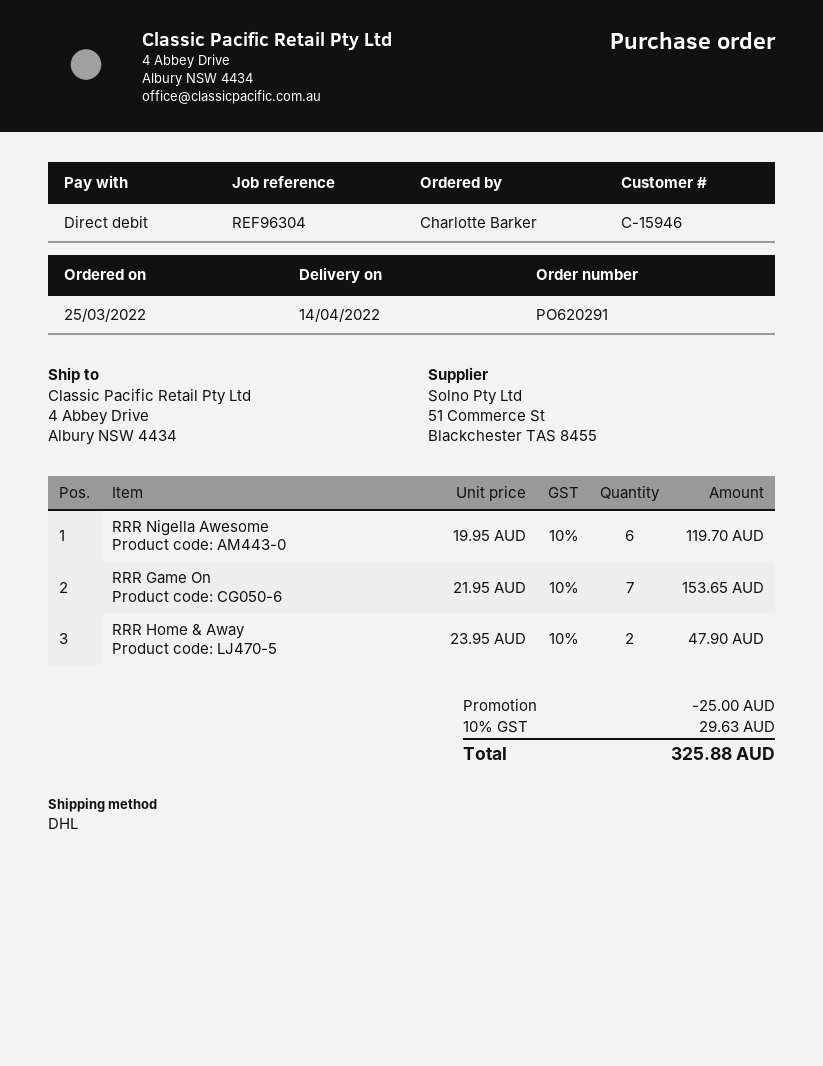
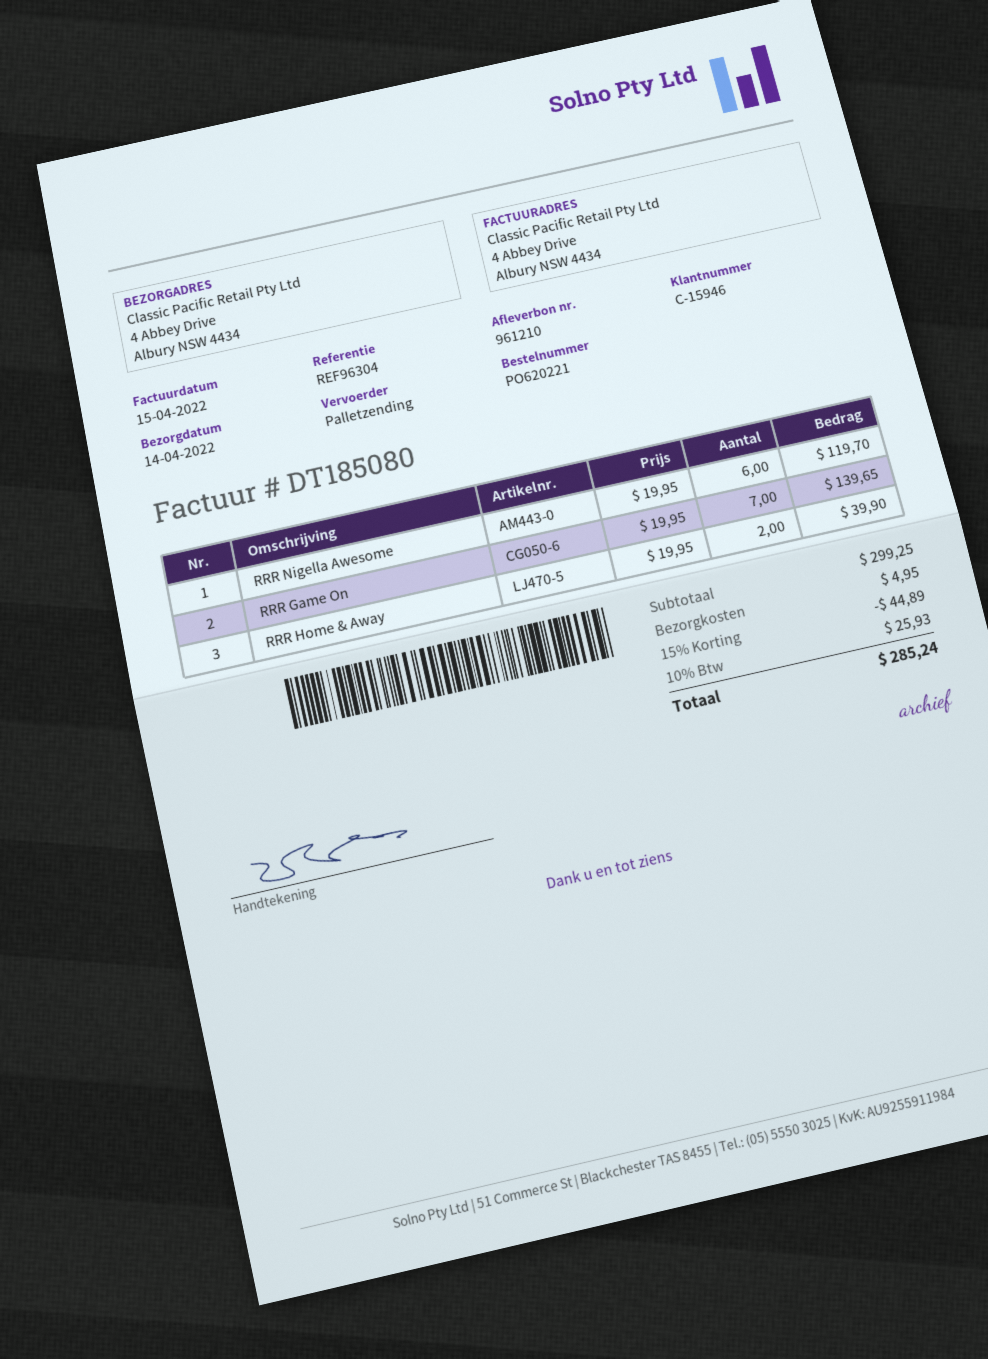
order number: PO620291 -> PO620221
shipping method: DHL -> pallet freight
RRR Game On: 7 x 21.95 = 153.65 -> 7 x 19.95 = 139.65
RRR Home & Away: 2 x 23.95 = 47.90 -> 2 x 19.95 = 39.90
discount: 25.00 -> 44.89
shipping: none -> 4.95
tax: 10% = 29.63 -> 10% = 25.93
total: 325.88 -> 285.24

